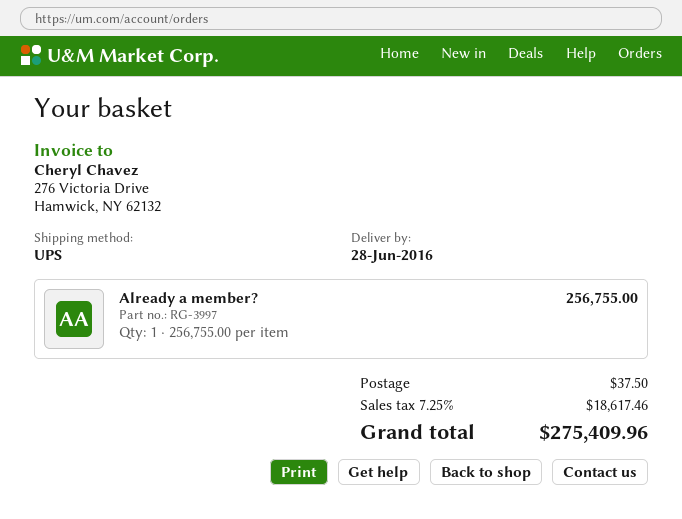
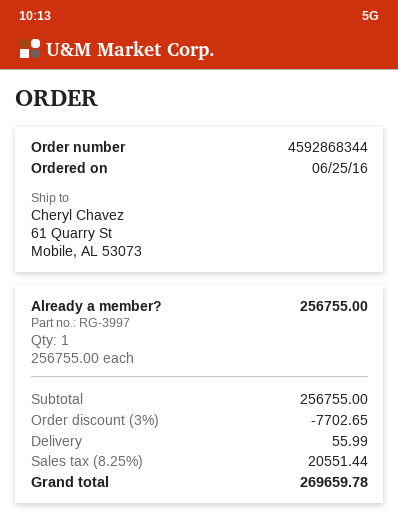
discount: none -> 3% = 7702.65
shipping: 37.50 -> 55.99
tax: 7.25% = 18617.46 -> 8.25% = 20551.44
total: 275409.96 -> 269659.78

